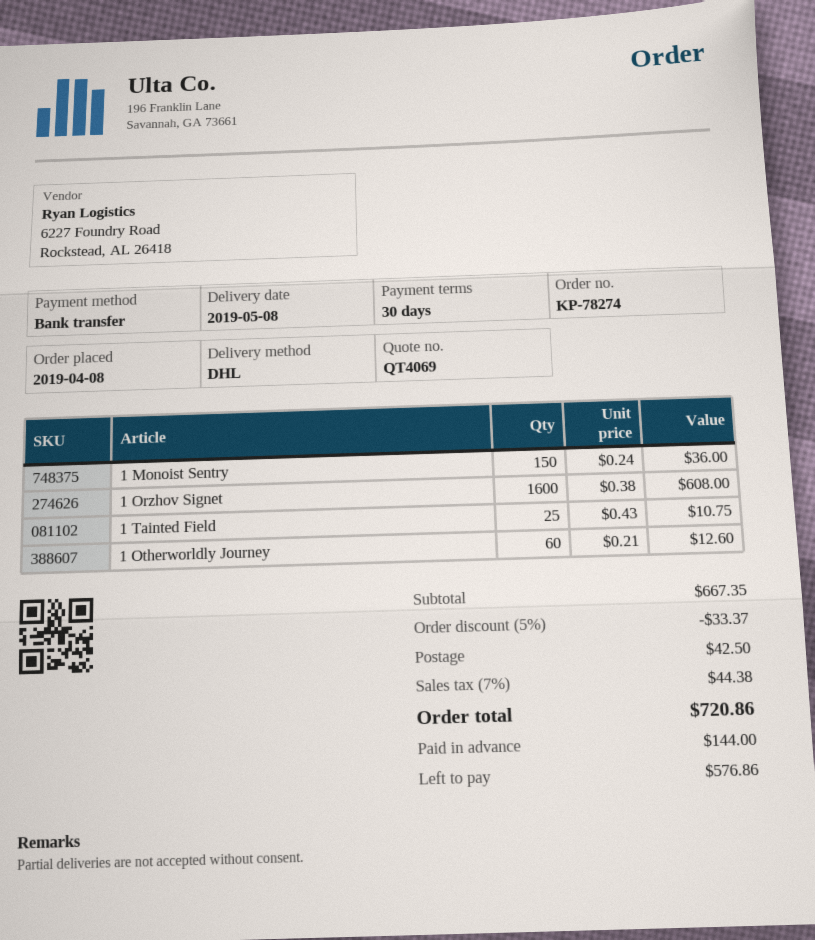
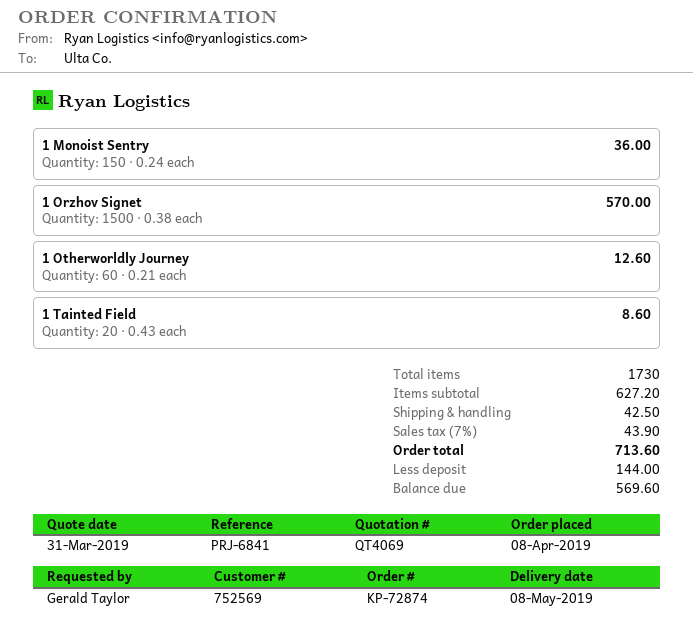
order number: KP-78274 -> KP-72874
1 Orzhov Signet: 1600 x 0.38 = 608.00 -> 1500 x 0.38 = 570.00
1 Tainted Field: 25 x 0.43 = 10.75 -> 20 x 0.43 = 8.60
subtotal: 667.35 -> 627.20
discount: 5% = 33.37 -> none
tax: 7% = 44.38 -> 7% = 43.90
total: 720.86 -> 713.60
balance: 576.86 -> 569.60

